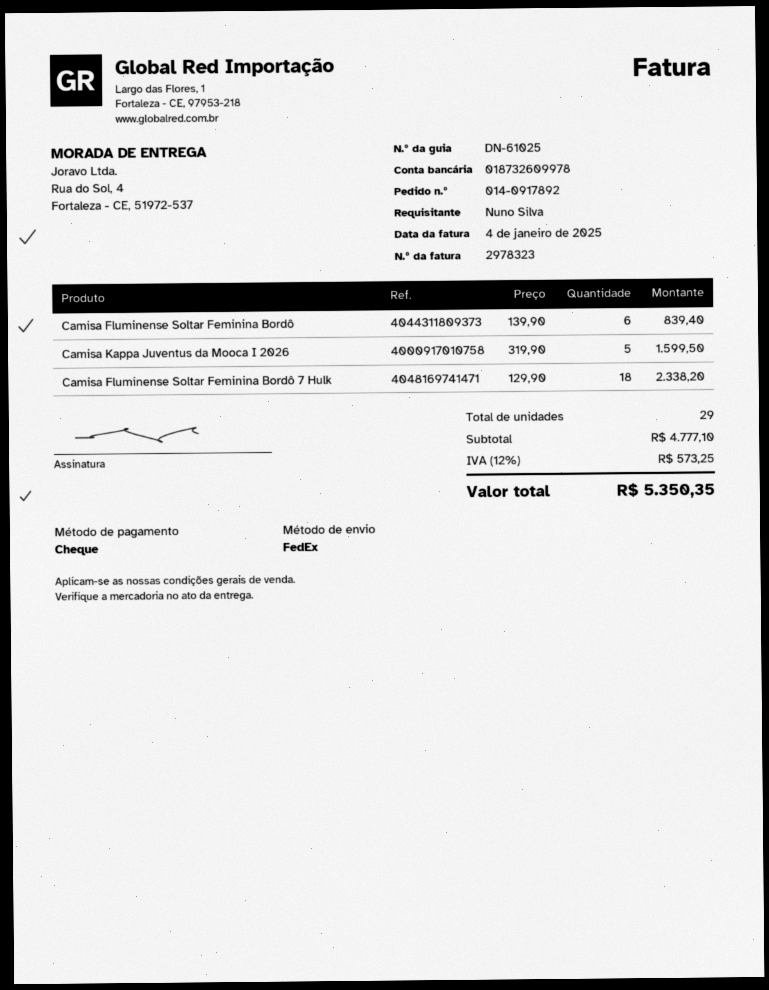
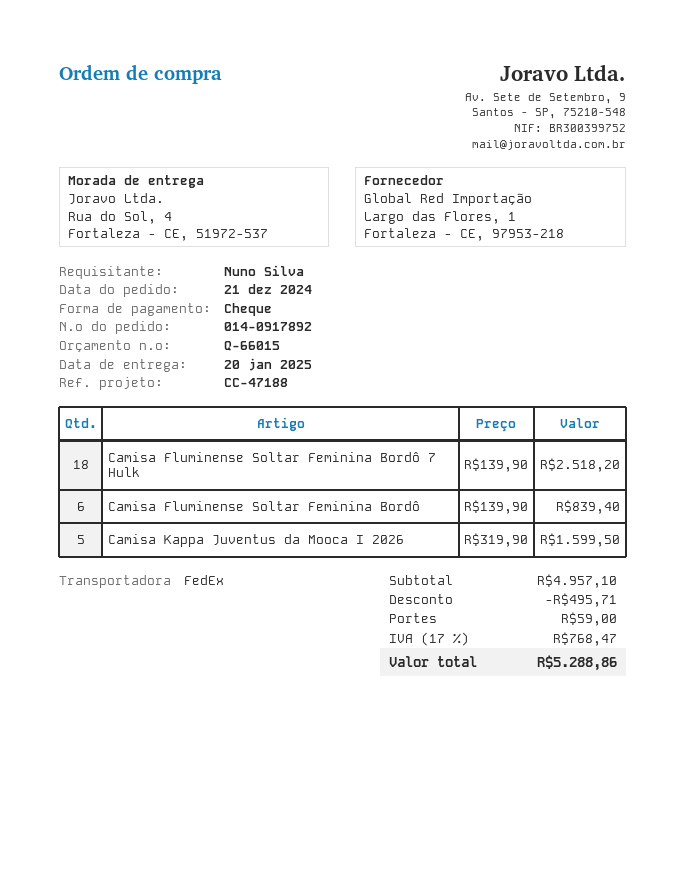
Camisa Fluminense Soltar Feminina Bordô 7 Hulk: 18 x 129.90 = 2338.20 -> 18 x 139.90 = 2518.20
subtotal: 4777.10 -> 4957.10
discount: none -> 495.71
shipping: none -> 59.00
tax: 12% = 573.25 -> 17% = 768.47
total: 5350.35 -> 5288.86

